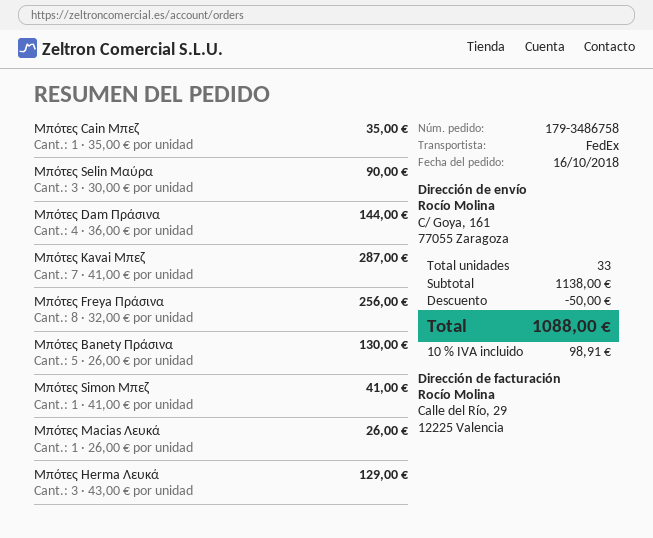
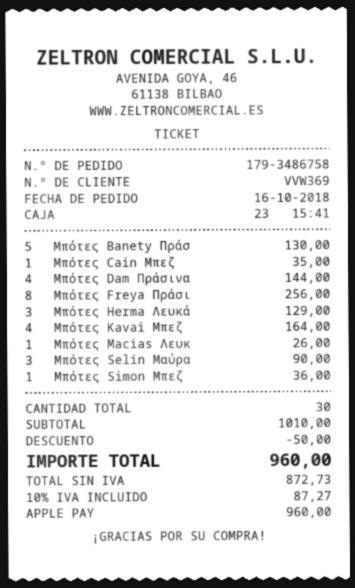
Μπότες Kavai Μπεζ: 7 for 287.00 -> 4 for 164.00
Μπότες Simon Μπεζ: 1 for 41.00 -> 1 for 36.00
total quantity: 33 -> 30
subtotal: 1138.00 -> 1010.00
tax: 10% = 98.91 -> 10% = 87.27
total: 1088.00 -> 960.00

